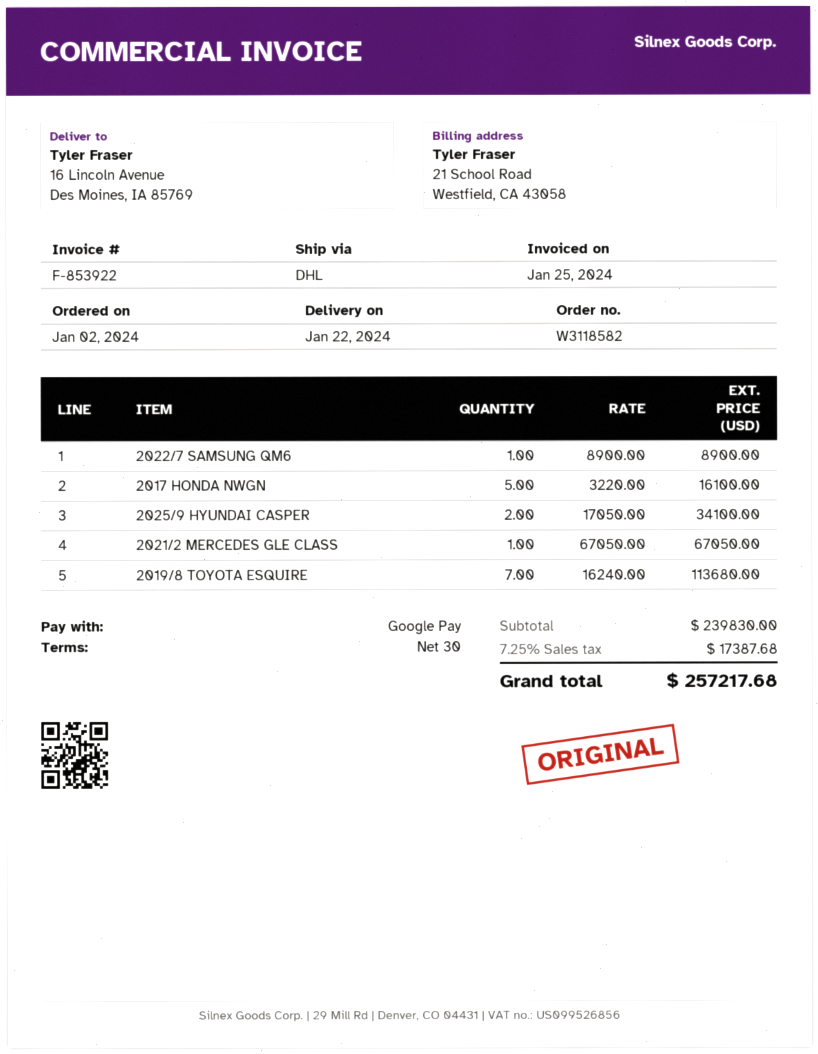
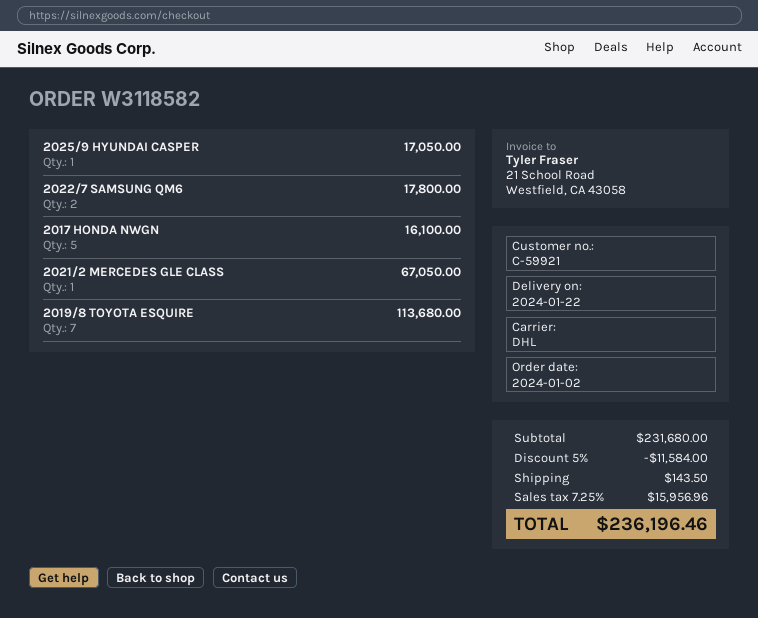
2022/7 SAMSUNG QM6: 1 for 8900.00 -> 2 for 17800.00
2025/9 HYUNDAI CASPER: 2 for 34100.00 -> 1 for 17050.00
subtotal: 239830.00 -> 231680.00
discount: none -> 5% = 11584.00
shipping: none -> 143.50
tax: 7.25% = 17387.68 -> 7.25% = 15956.96
total: 257217.68 -> 236196.46

